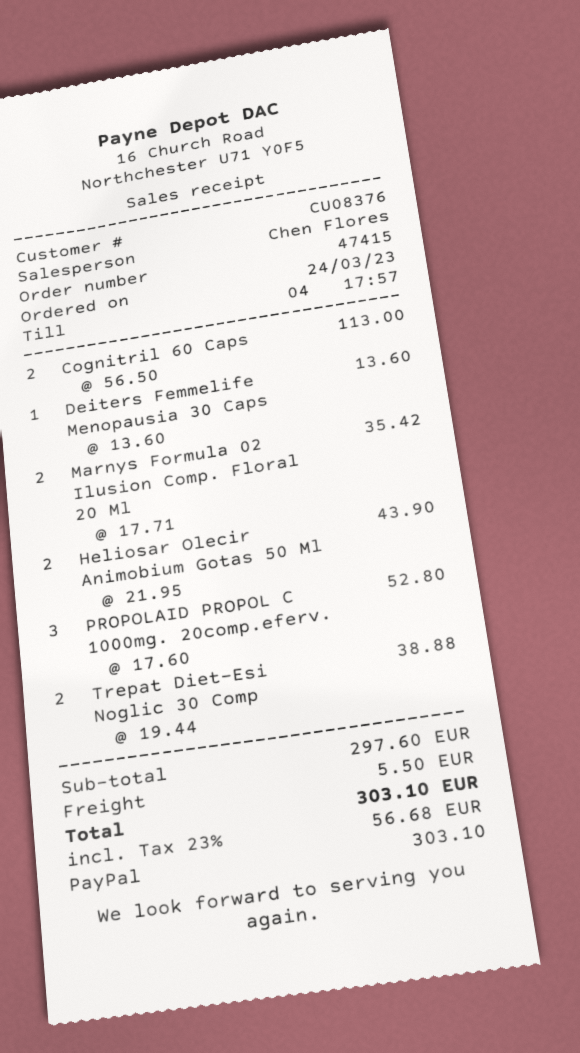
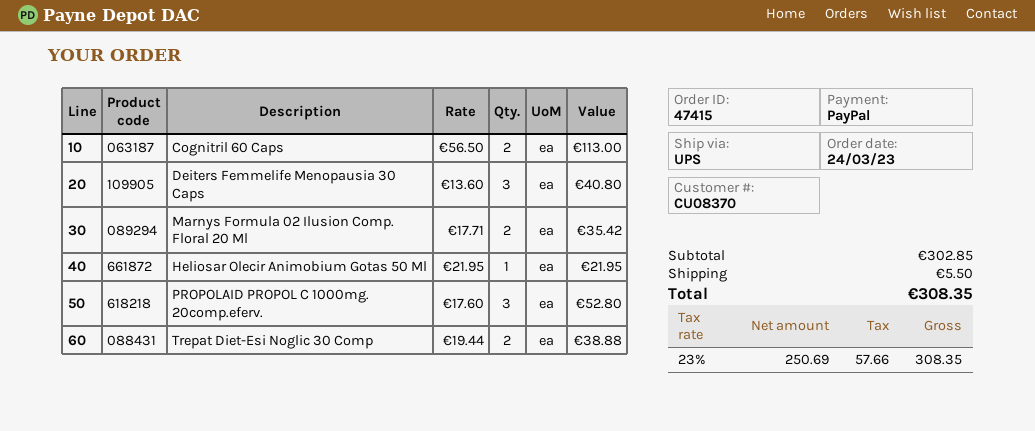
customer number: CU08376 -> CU08370
Deiters Femmelife Menopausia 30 Caps: 1 x 13.60 = 13.60 -> 3 x 13.60 = 40.80
Heliosar Olecir Animobium Gotas 50 Ml: 2 x 21.95 = 43.90 -> 1 x 21.95 = 21.95
subtotal: 297.60 -> 302.85
tax: 23% = 56.68 -> 23% = 57.66
total: 303.10 -> 308.35

